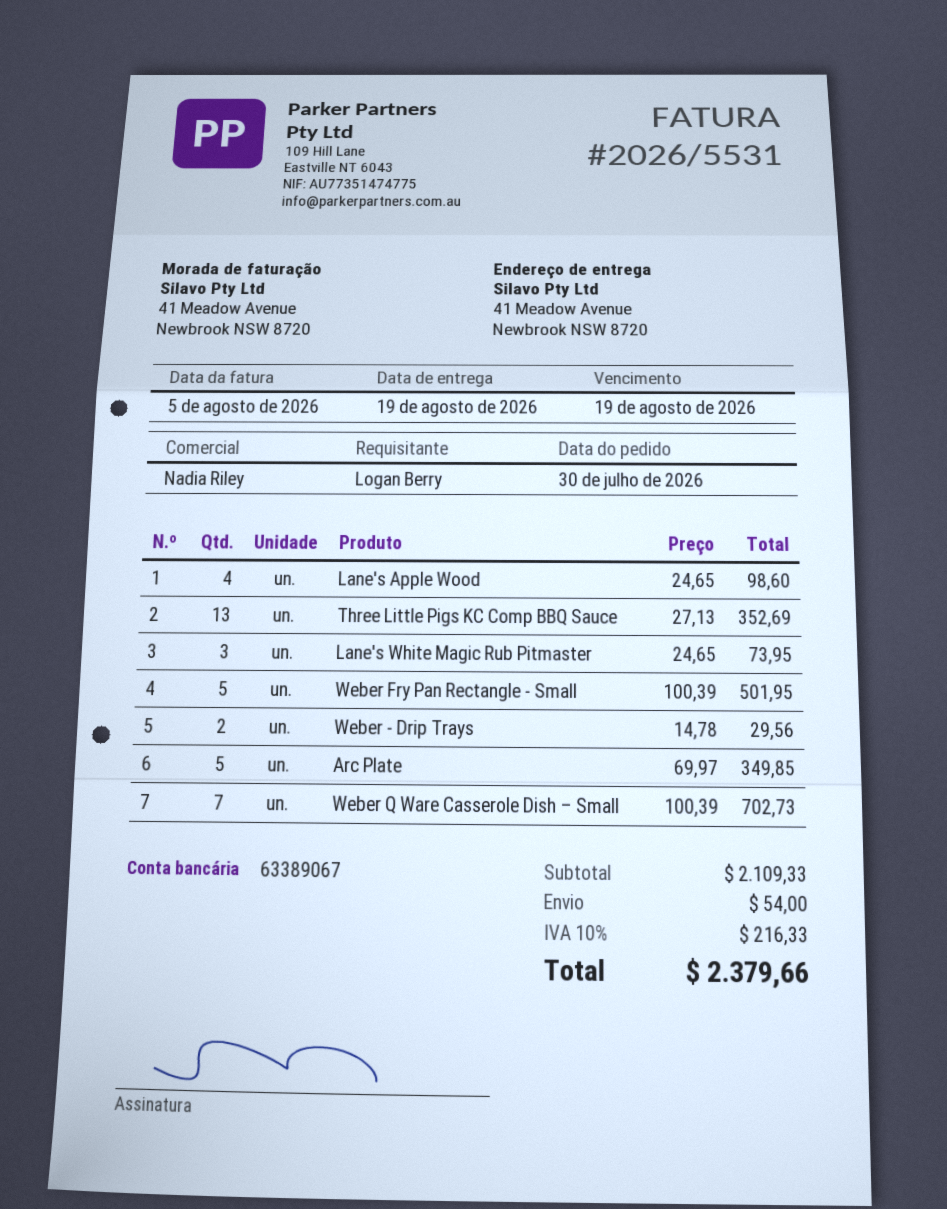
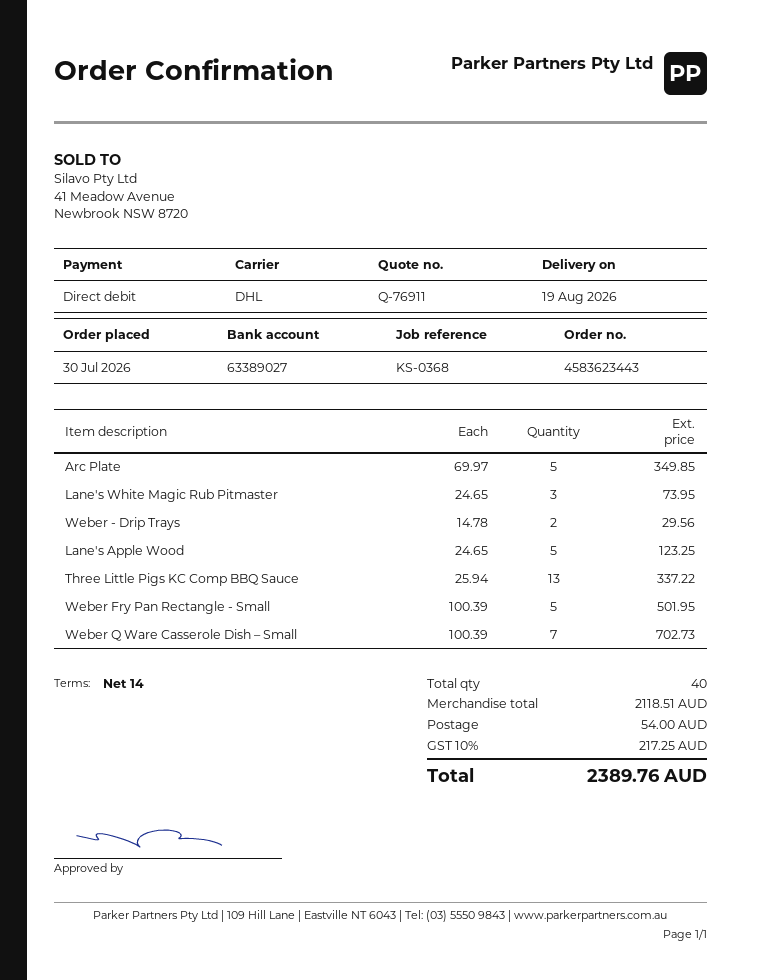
bank account: 63389067 -> 63389027
Lane's Apple Wood: 4 x 24.65 = 98.60 -> 5 x 24.65 = 123.25
Three Little Pigs KC Comp BBQ Sauce: 13 x 27.13 = 352.69 -> 13 x 25.94 = 337.22
subtotal: 2109.33 -> 2118.51
tax: 10% = 216.33 -> 10% = 217.25
total: 2379.66 -> 2389.76

